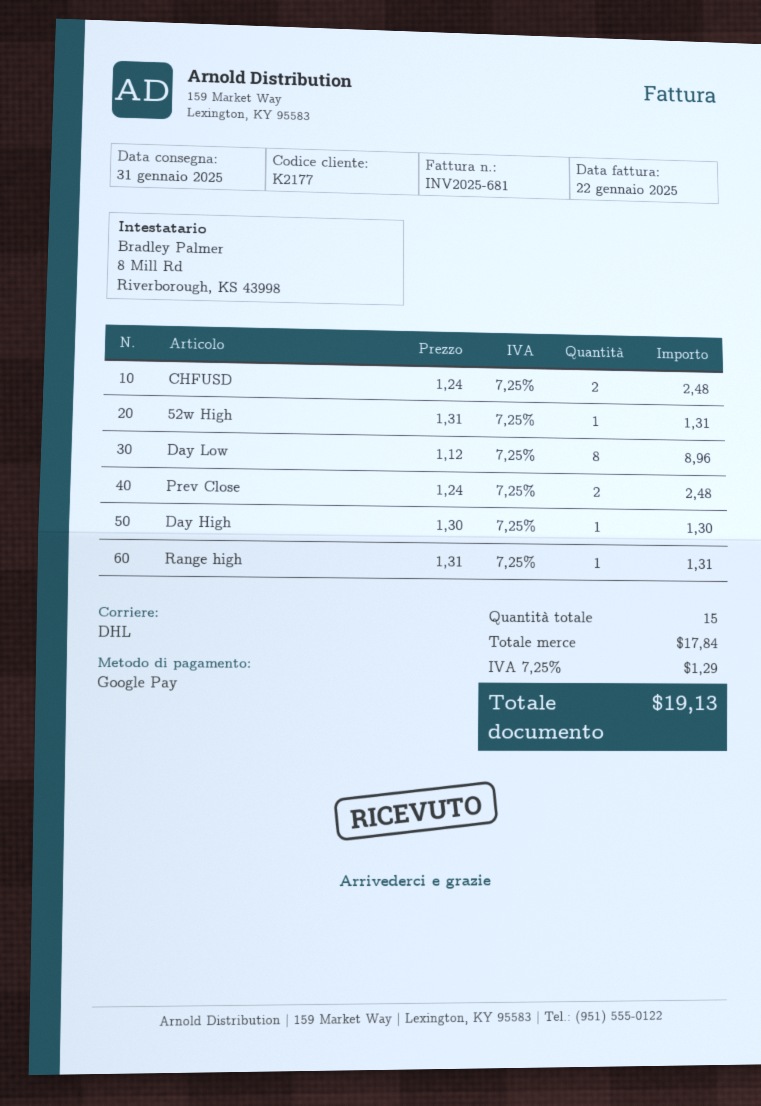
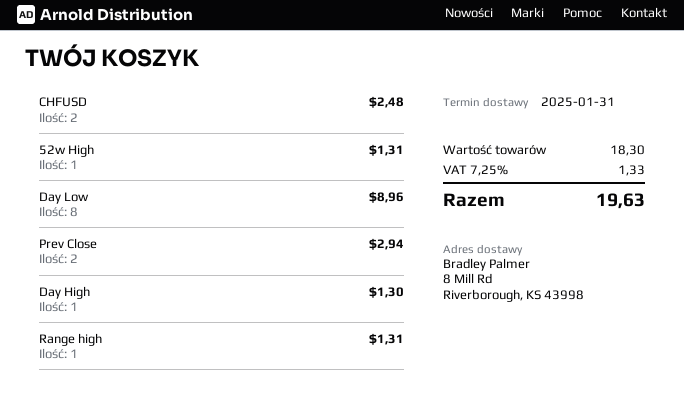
Prev Close: 2 for 2.48 -> 2 for 2.94
subtotal: 17.84 -> 18.30
tax: 7.25% = 1.29 -> 7.25% = 1.33
total: 19.13 -> 19.63

